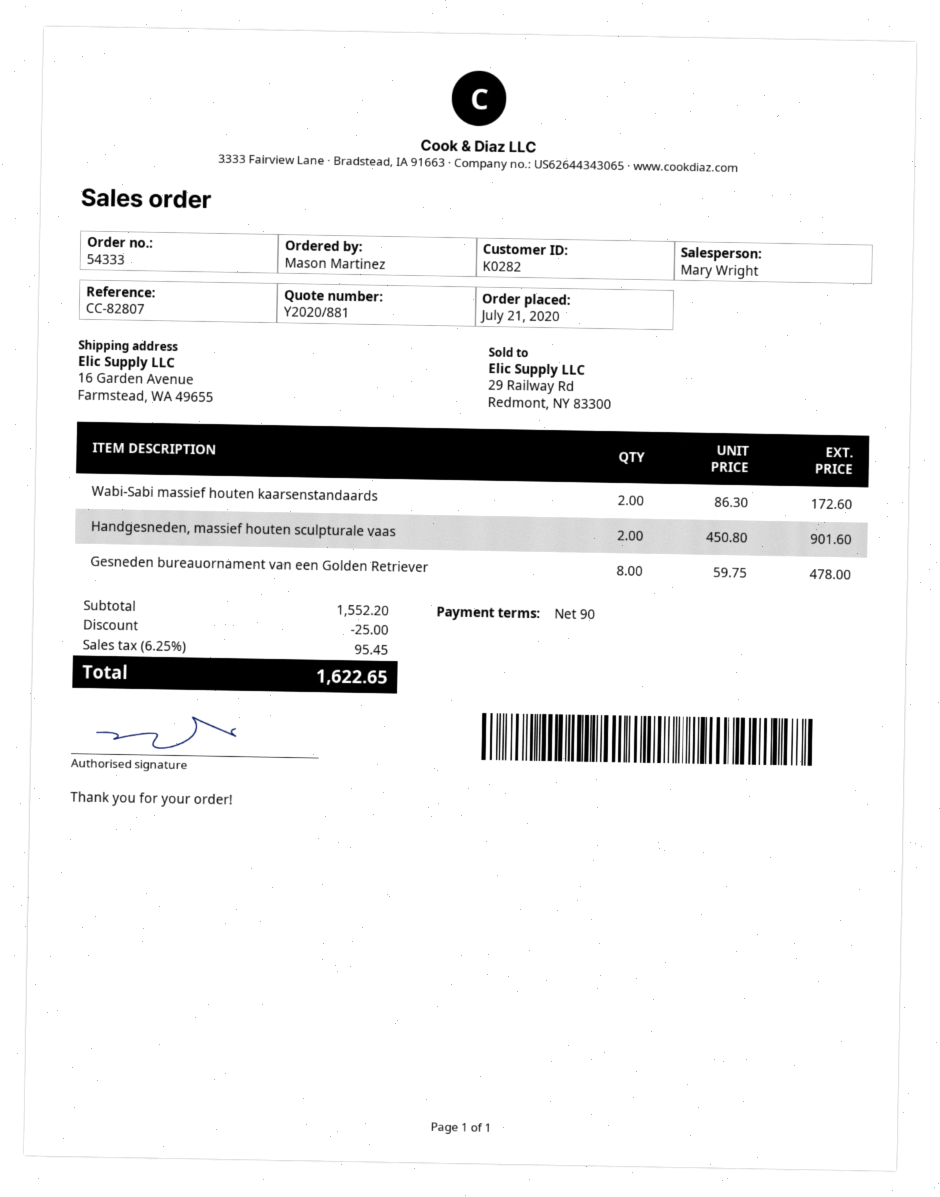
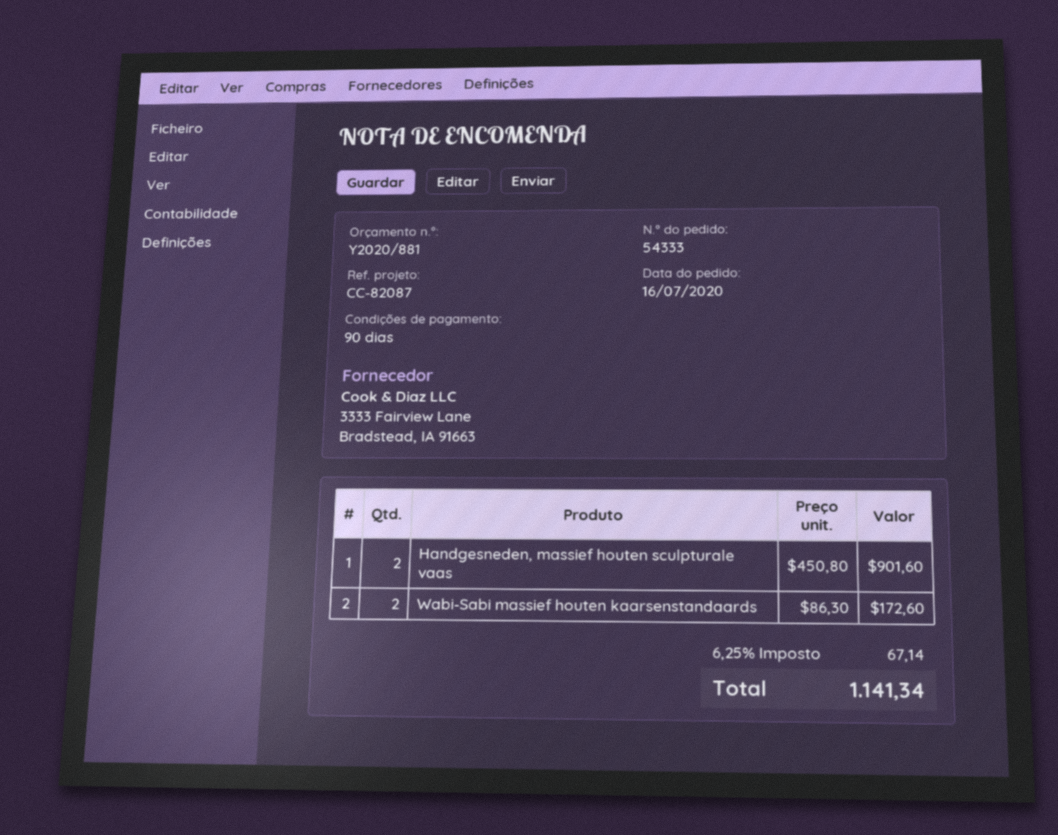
order date: 2020-07-21 -> 2020-07-16
reference: CC-82807 -> CC-82087
Gesneden bureauornament van een Golden Retriever: 8 x 59.75 = 478.00 -> none
discount: 25.00 -> none
tax: 6.25% = 95.45 -> 6.25% = 67.14
total: 1622.65 -> 1141.34

